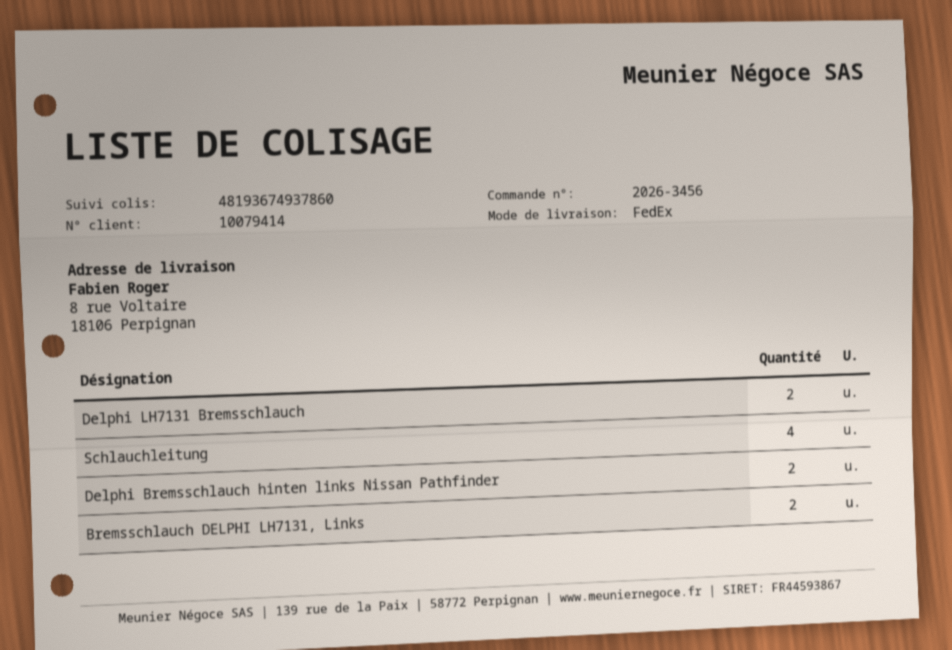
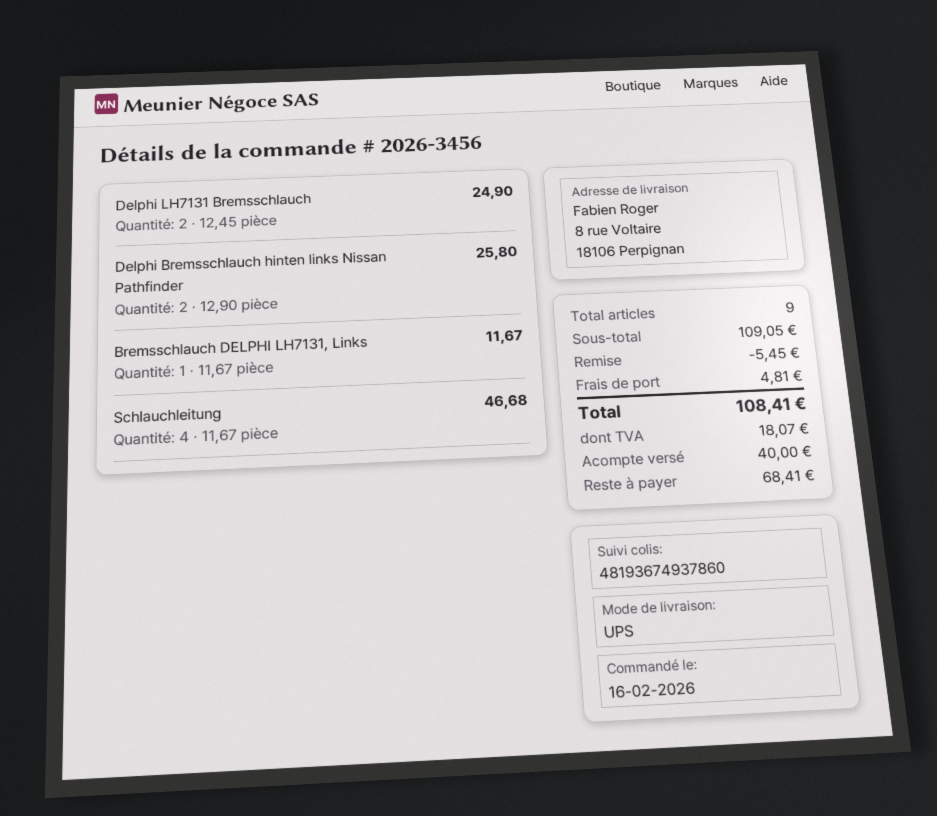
shipping method: FedEx -> UPS
Bremsschlauch DELPHI LH7131, Links: 2 -> 1

